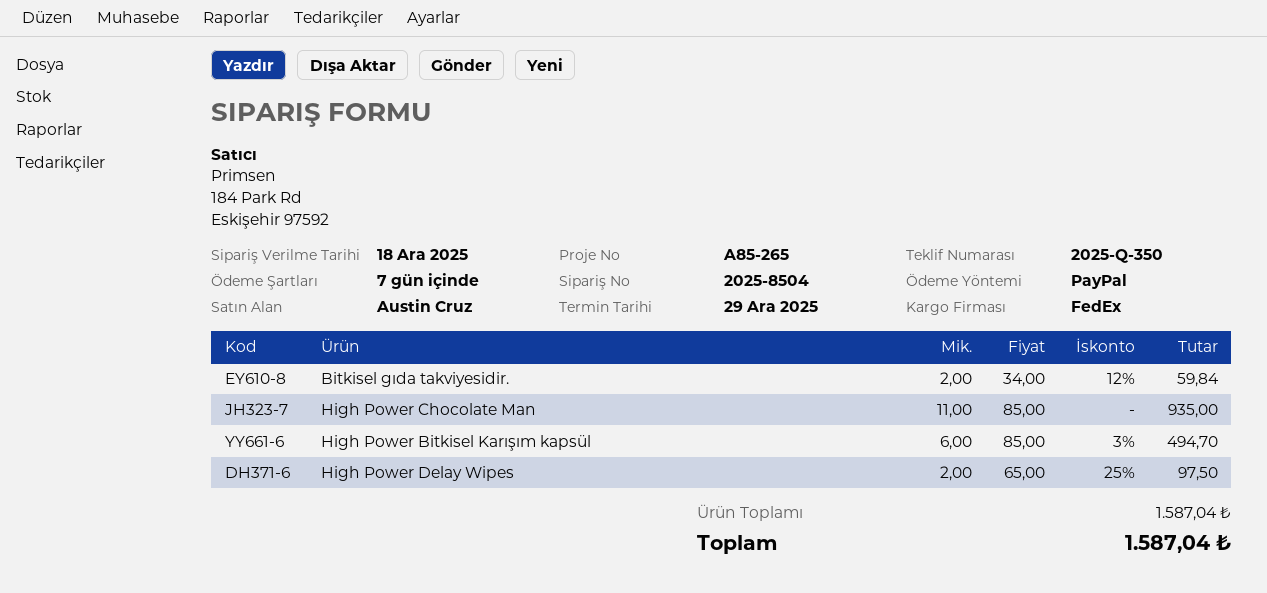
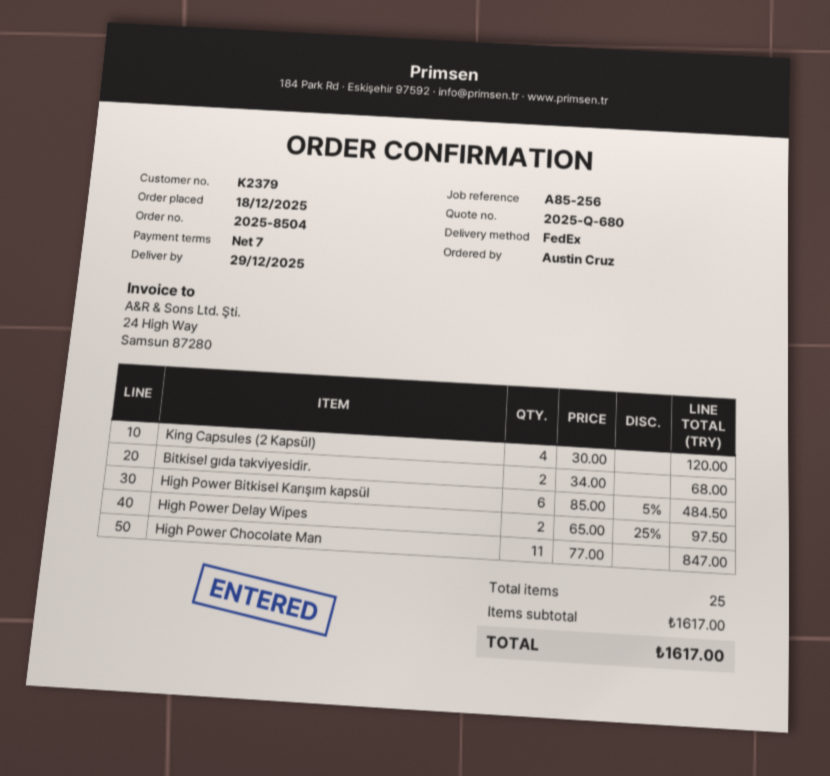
quote number: 2025-Q-350 -> 2025-Q-680
reference: A85-265 -> A85-256
Bitkisel gıda takviyesidir.: 2 x 34.00 - 12% = 59.84 -> 2 x 34.00 = 68.00
High Power Chocolate Man: 11 x 85.00 = 935.00 -> 11 x 77.00 = 847.00
High Power Bitkisel Karışım kapsül: 6 x 85.00 - 3% = 494.70 -> 6 x 85.00 - 5% = 484.50
King Capsules (2 Kapsül): none -> 4 x 30.00 = 120.00
subtotal: 1587.04 -> 1617.00
total: 1587.04 -> 1617.00

